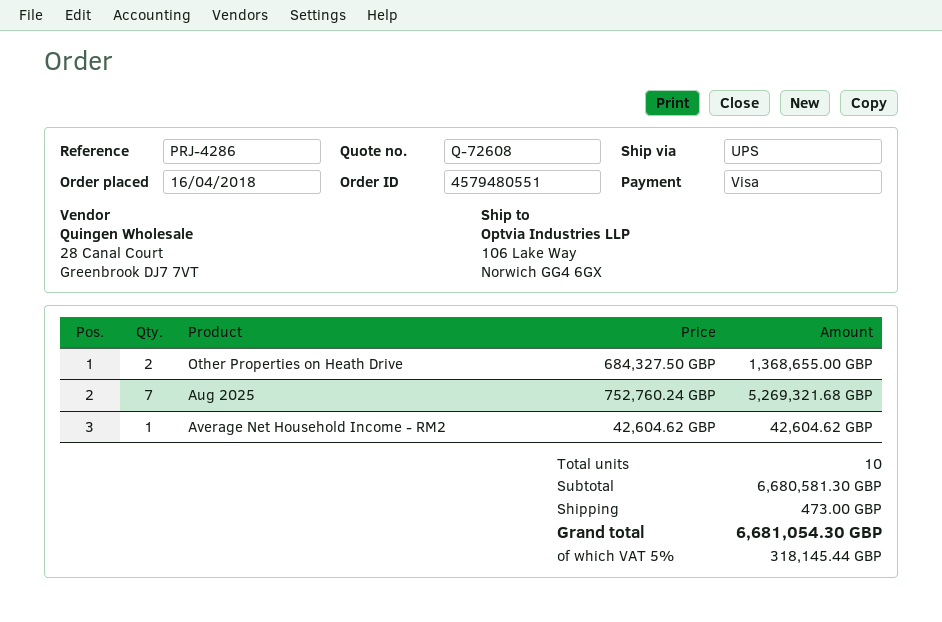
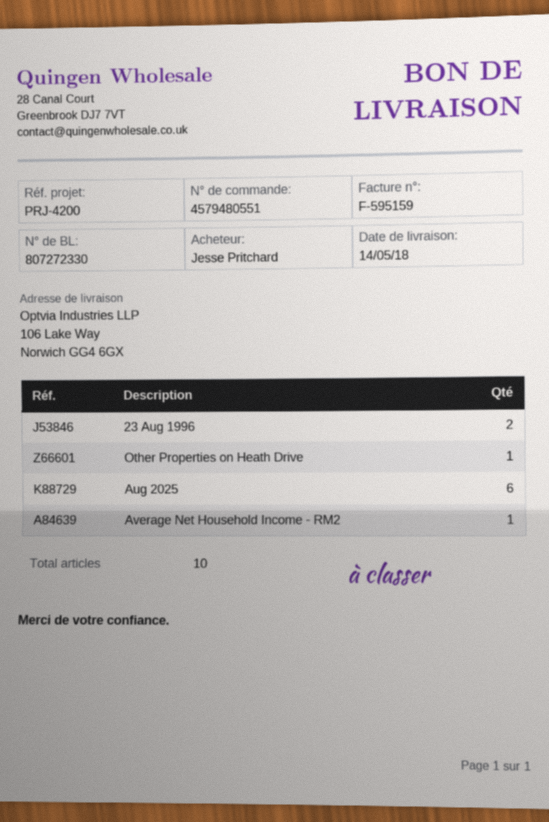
reference: PRJ-4286 -> PRJ-4200
Other Properties on Heath Drive: 2 -> 1
Aug 2025: 7 -> 6
23 Aug 1996: none -> 2

